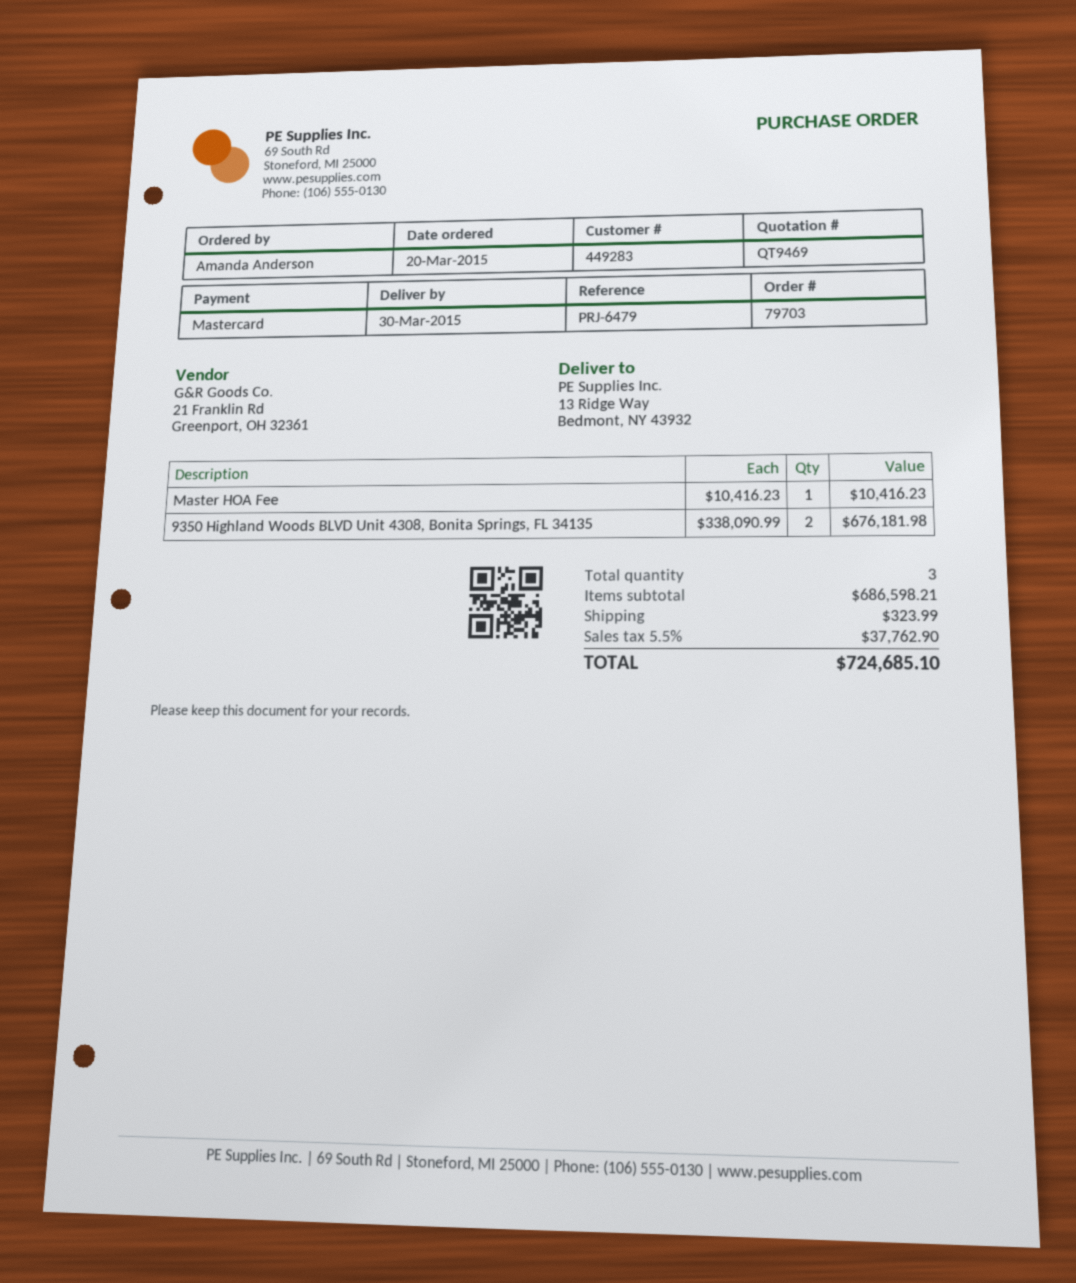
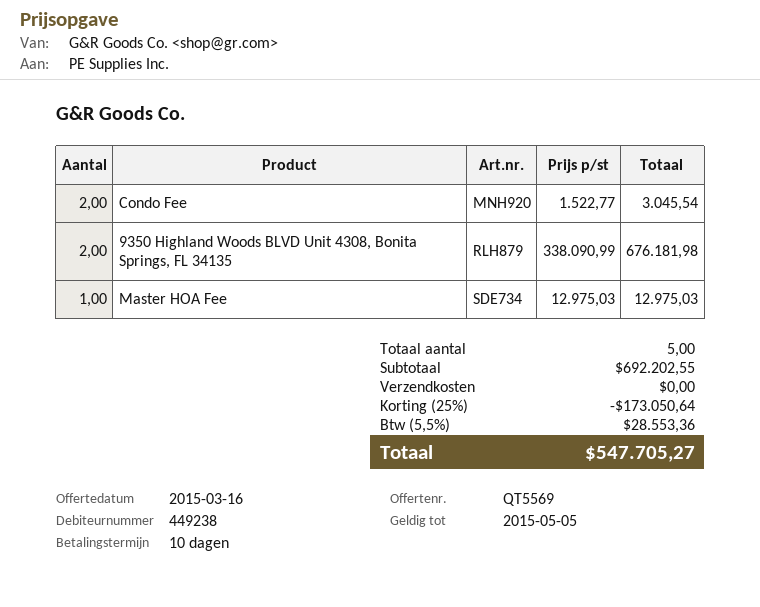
quote number: QT9469 -> QT5569
customer number: 449283 -> 449238
Master HOA Fee: 1 x 10416.23 = 10416.23 -> 1 x 12975.03 = 12975.03
Condo Fee: none -> 2 x 1522.77 = 3045.54
total quantity: 3 -> 5
subtotal: 686598.21 -> 692202.55
discount: none -> 25% = 173050.64
shipping: 323.99 -> 0.00
tax: 5.5% = 37762.90 -> 5.5% = 28553.36
total: 724685.10 -> 547705.27

